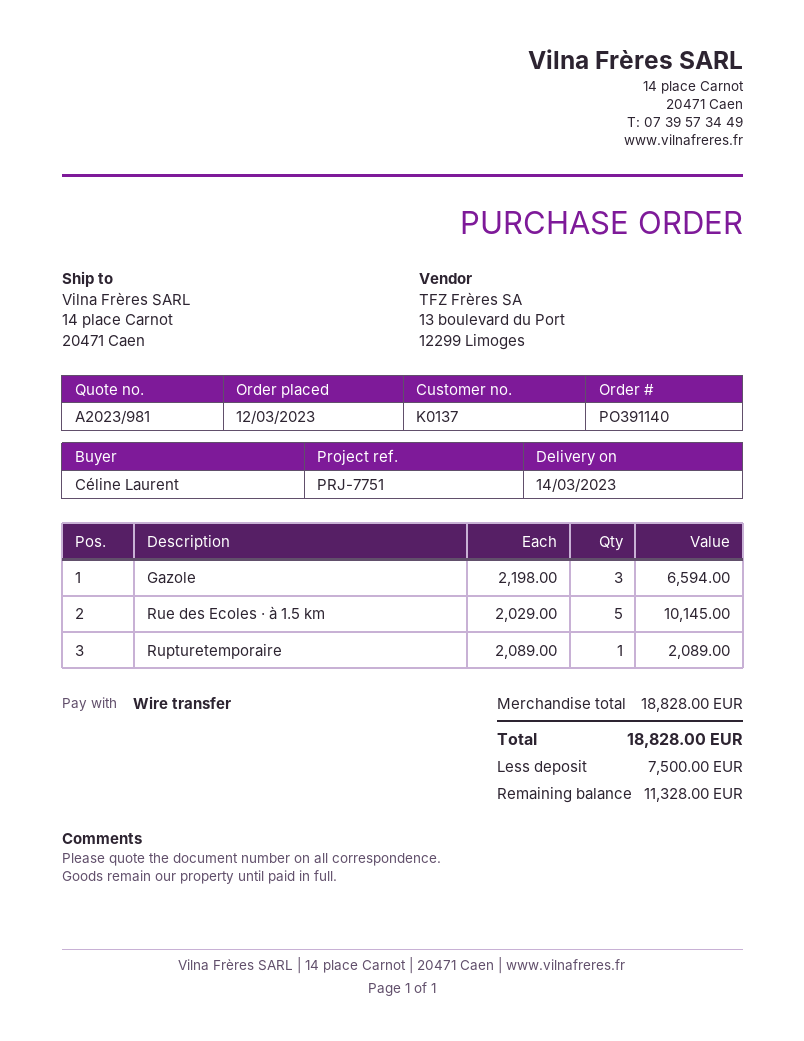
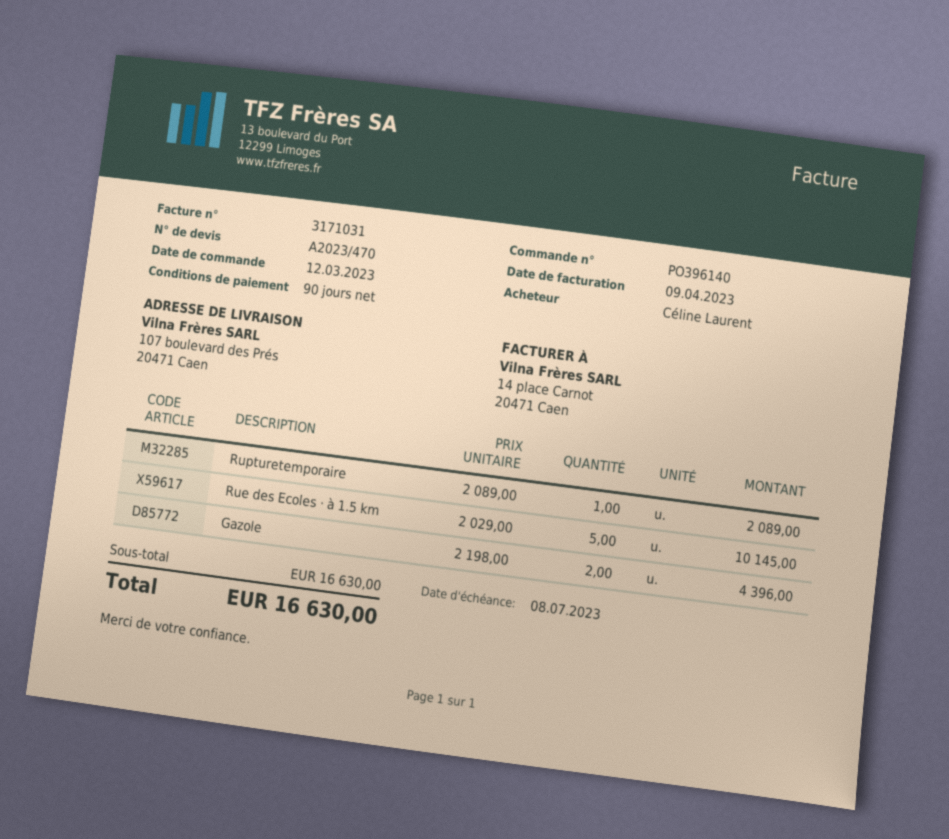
quote number: A2023/981 -> A2023/470
order number: PO391140 -> PO396140
ship to: 14 place Carnot, 20471 Caen -> 107 boulevard des Prés, 20471 Caen
Gazole: 3 x 2198.00 = 6594.00 -> 2 x 2198.00 = 4396.00
subtotal: 18828.00 -> 16630.00
total: 18828.00 -> 16630.00

